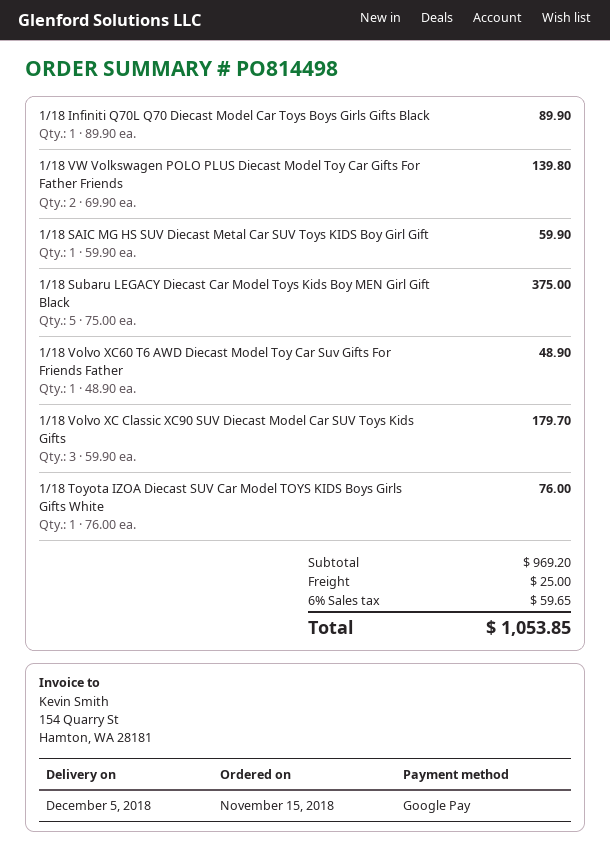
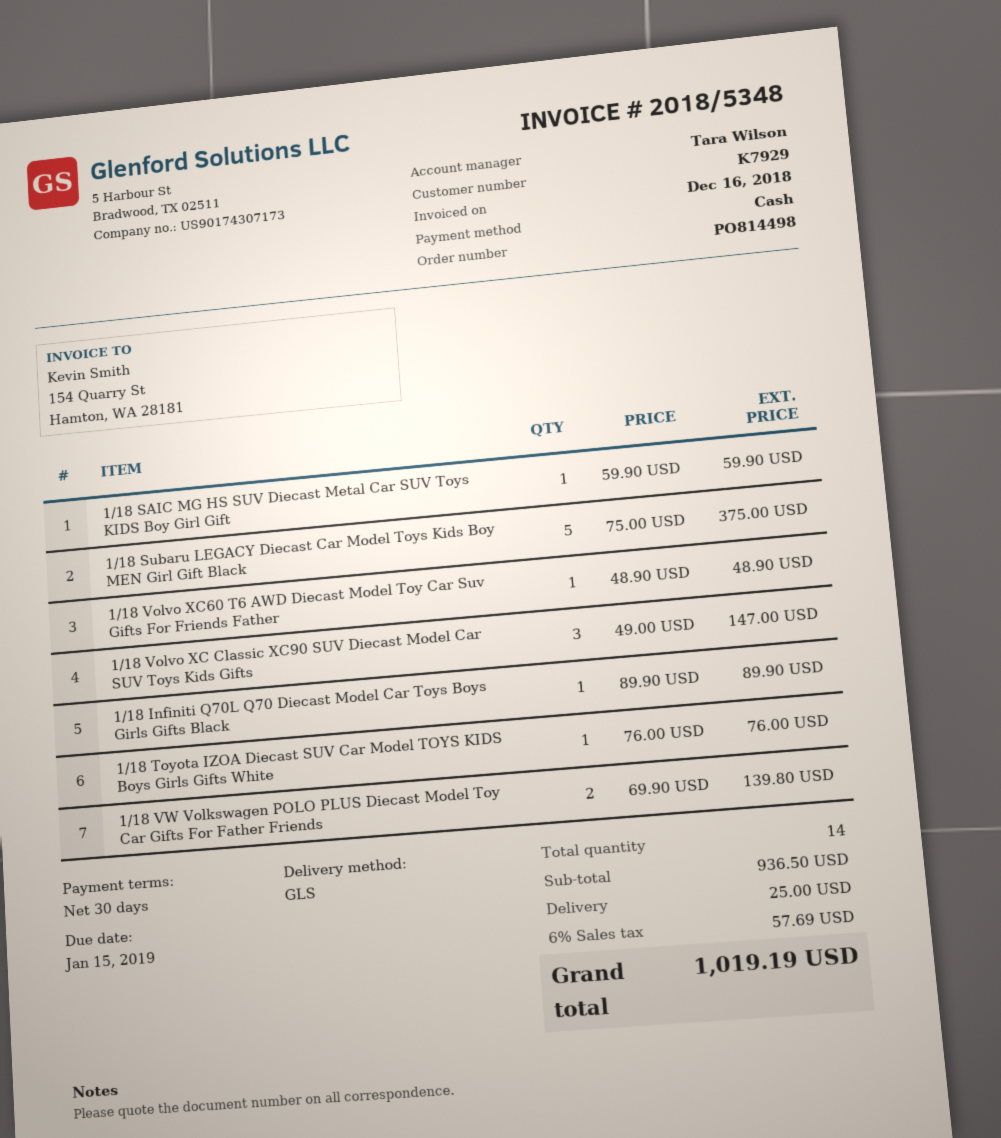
payment method: Google Pay -> cash
1/18 Volvo XC Classic XC90 SUV Diecast Model Car SUV Toys Kids Gifts: 3 x 59.90 = 179.70 -> 3 x 49.00 = 147.00
subtotal: 969.20 -> 936.50
tax: 6% = 59.65 -> 6% = 57.69
total: 1053.85 -> 1019.19

